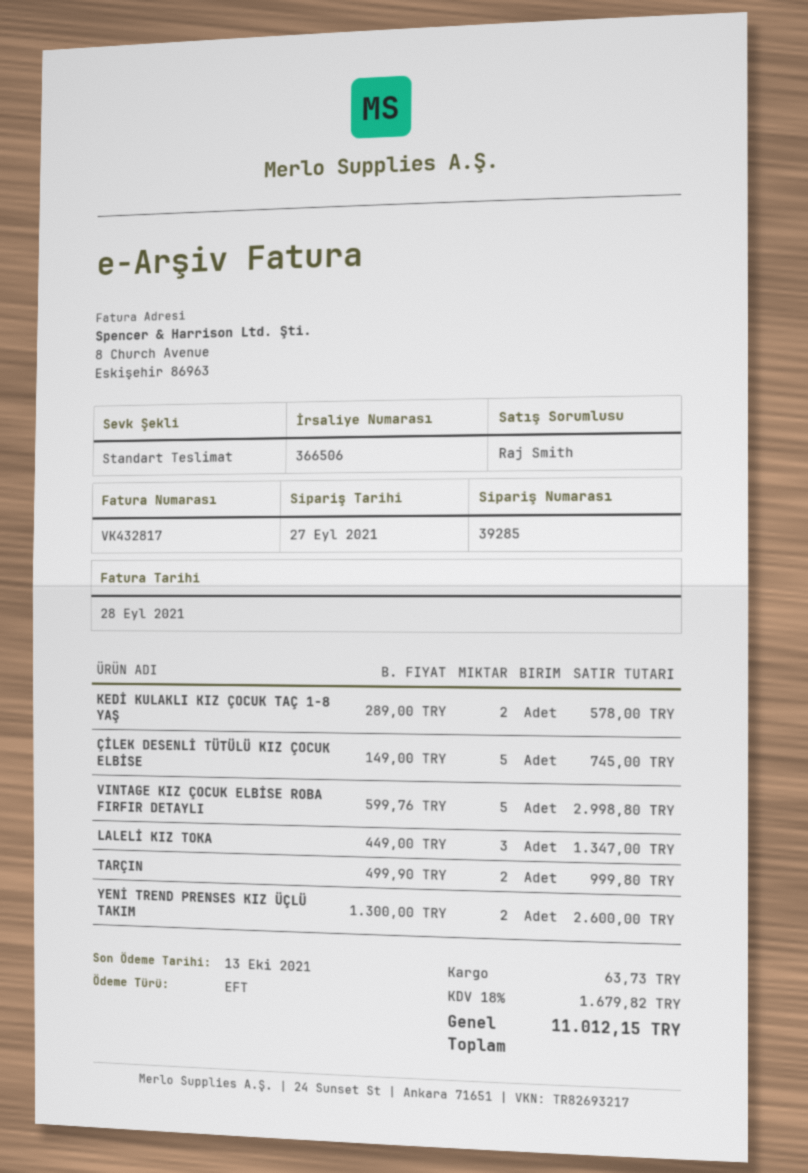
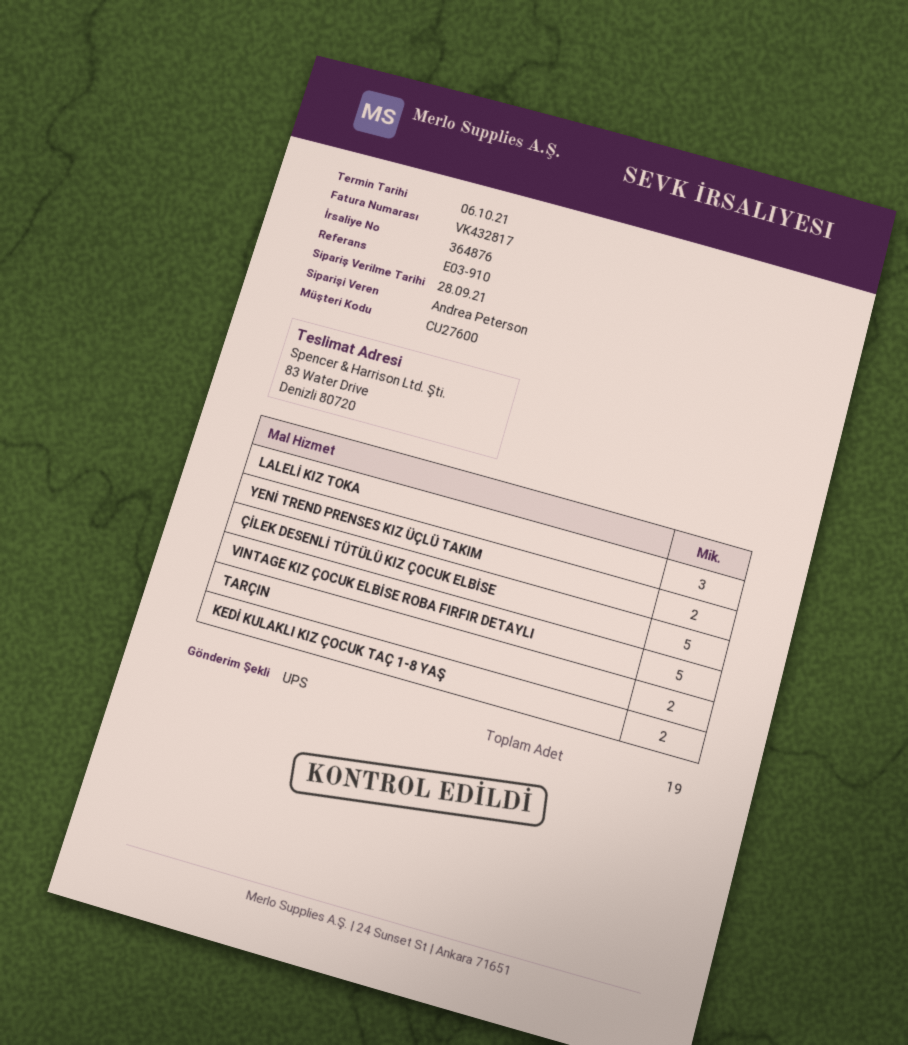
order date: 2021-09-27 -> 2021-09-28
delivery note number: 366506 -> 364876
shipping method: standard -> UPS

